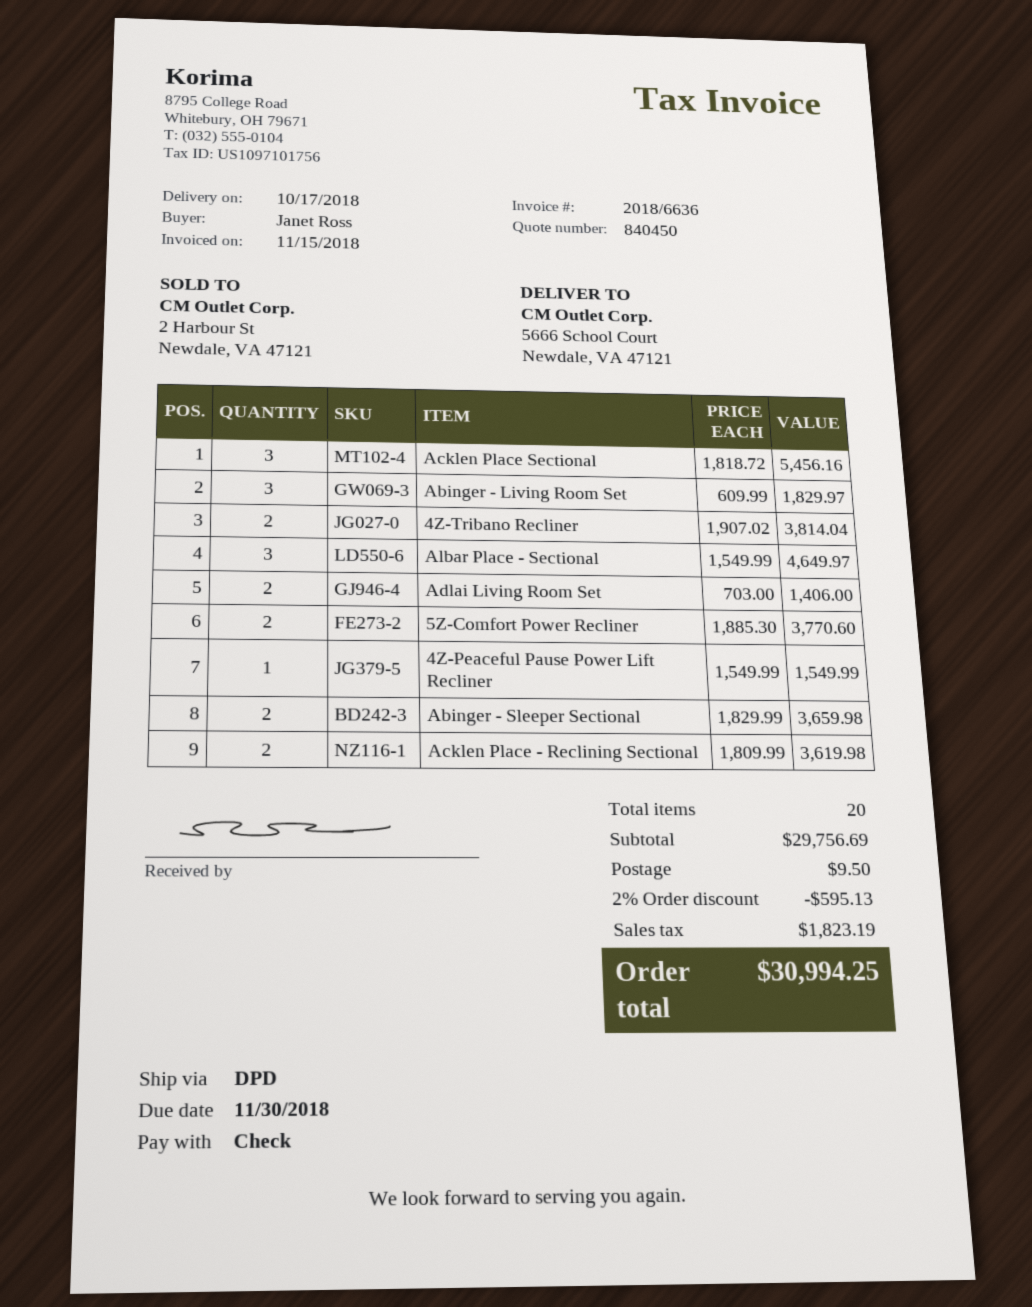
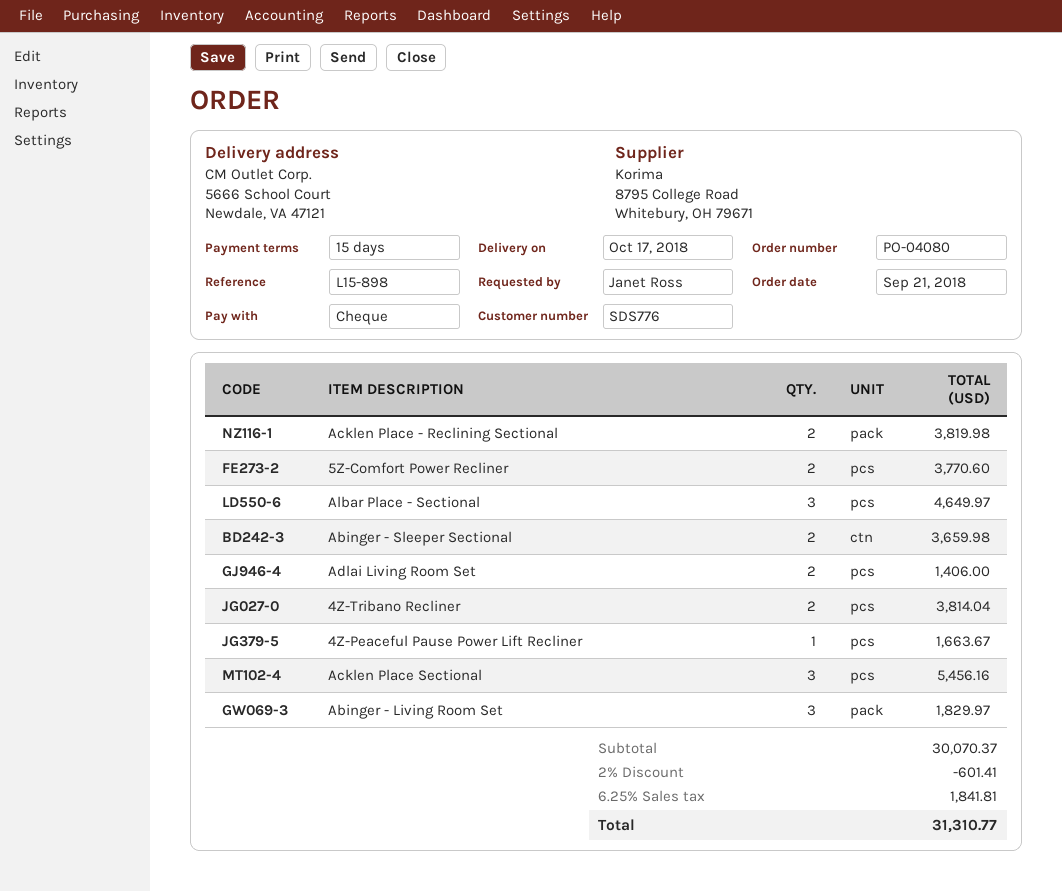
4Z-Peaceful Pause Power Lift Recliner: 1 for 1549.99 -> 1 for 1663.67
Acklen Place - Reclining Sectional: 2 for 3619.98 -> 2 for 3819.98
subtotal: 29756.69 -> 30070.37
discount: 2% = 595.13 -> 2% = 601.41
shipping: 9.50 -> none
tax: 1823.19 -> 1841.81
total: 30994.25 -> 31310.77

